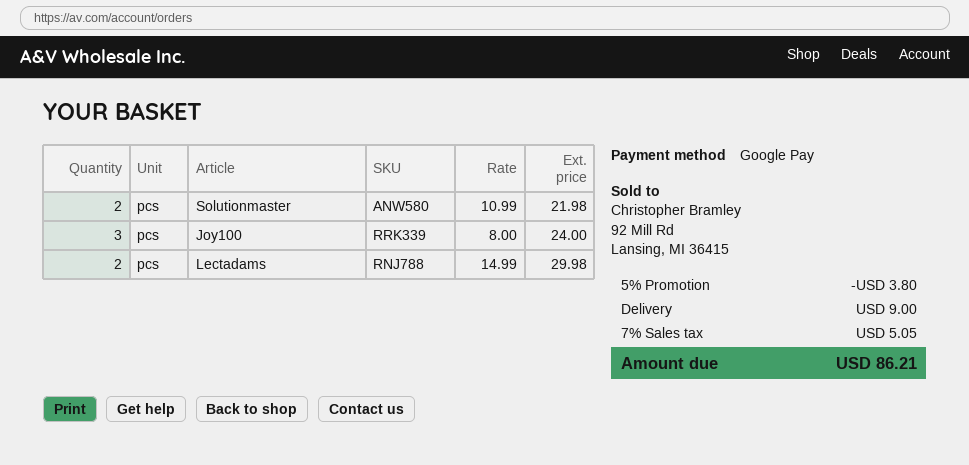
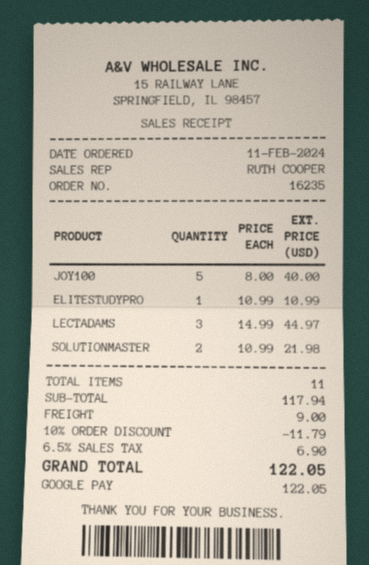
Joy100: 3 x 8.00 = 24.00 -> 5 x 8.00 = 40.00
Lectadams: 2 x 14.99 = 29.98 -> 3 x 14.99 = 44.97
ELITESTUDYPRO: none -> 1 x 10.99 = 10.99
discount: 5% = 3.80 -> 10% = 11.79
tax: 7% = 5.05 -> 6.5% = 6.90
total: 86.21 -> 122.05

